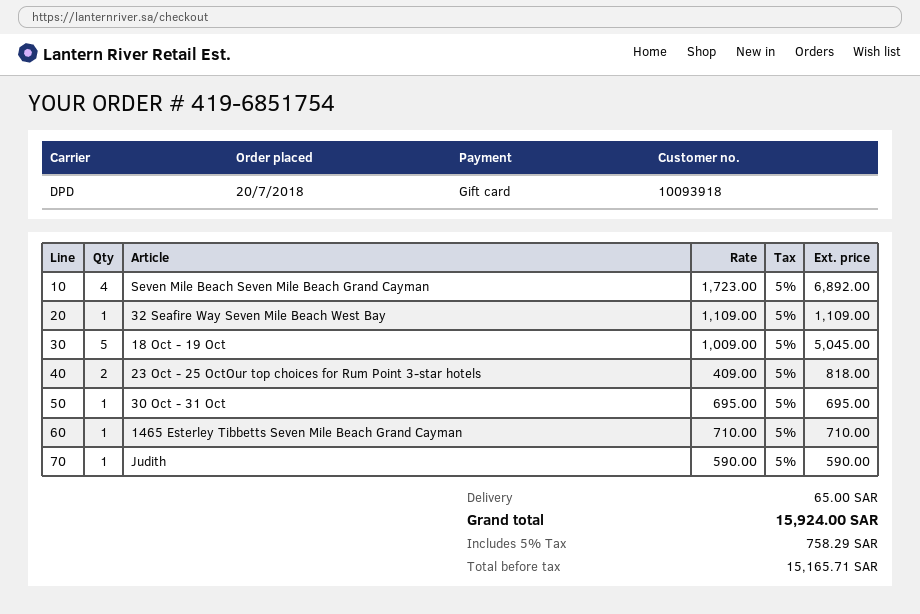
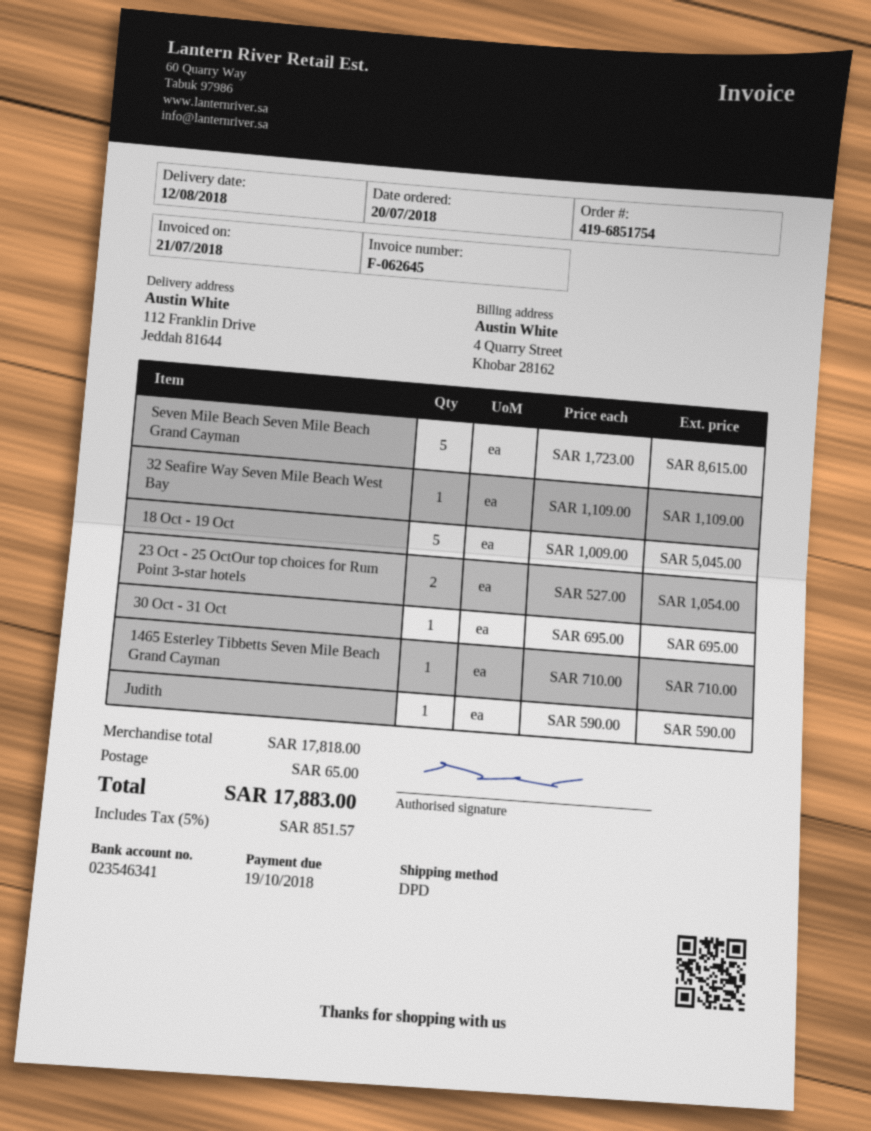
Seven Mile Beach Seven Mile Beach Grand Cayman: 4 x 1723.00 = 6892.00 -> 5 x 1723.00 = 8615.00
23 Oct - 25 OctOur top choices for Rum Point 3-star hotels: 2 x 409.00 = 818.00 -> 2 x 527.00 = 1054.00
tax: 5% = 758.29 -> 5% = 851.57
total: 15924.00 -> 17883.00

